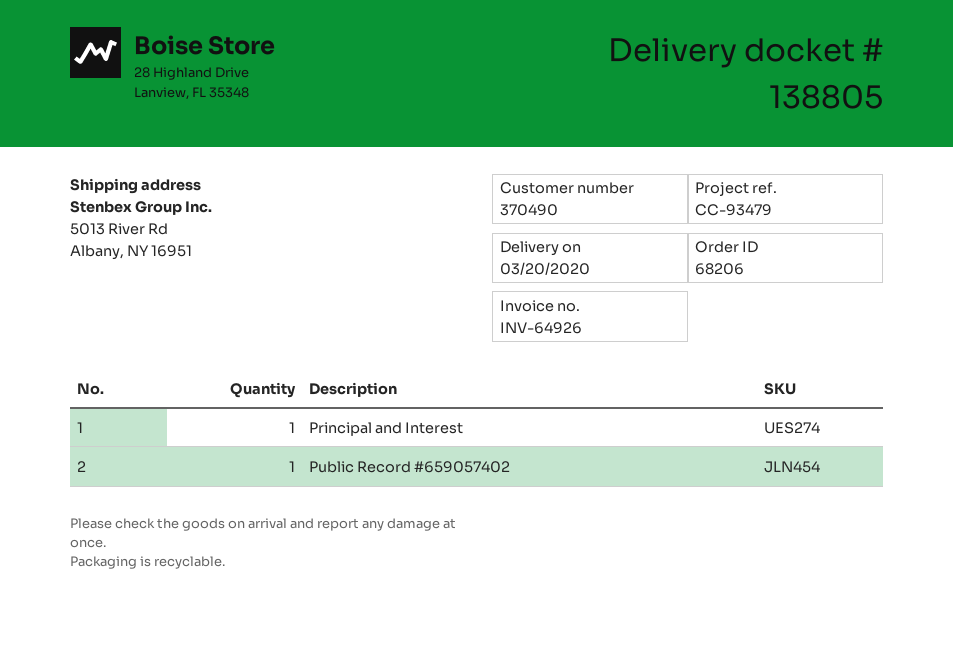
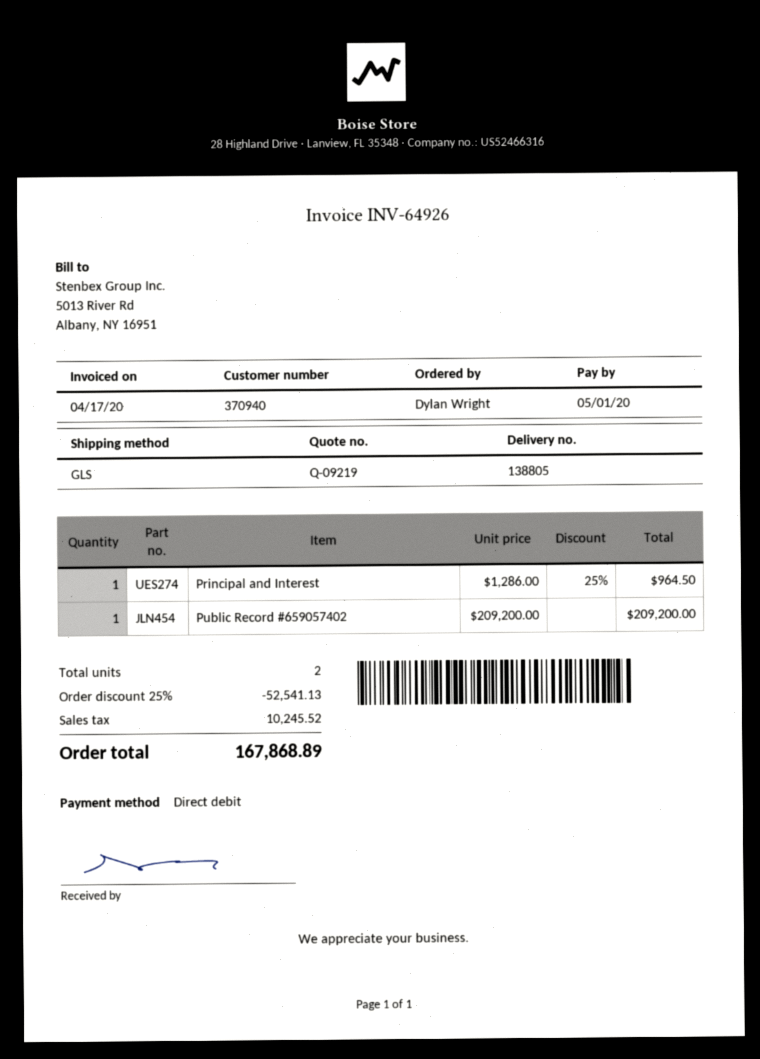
customer number: 370490 -> 370940

